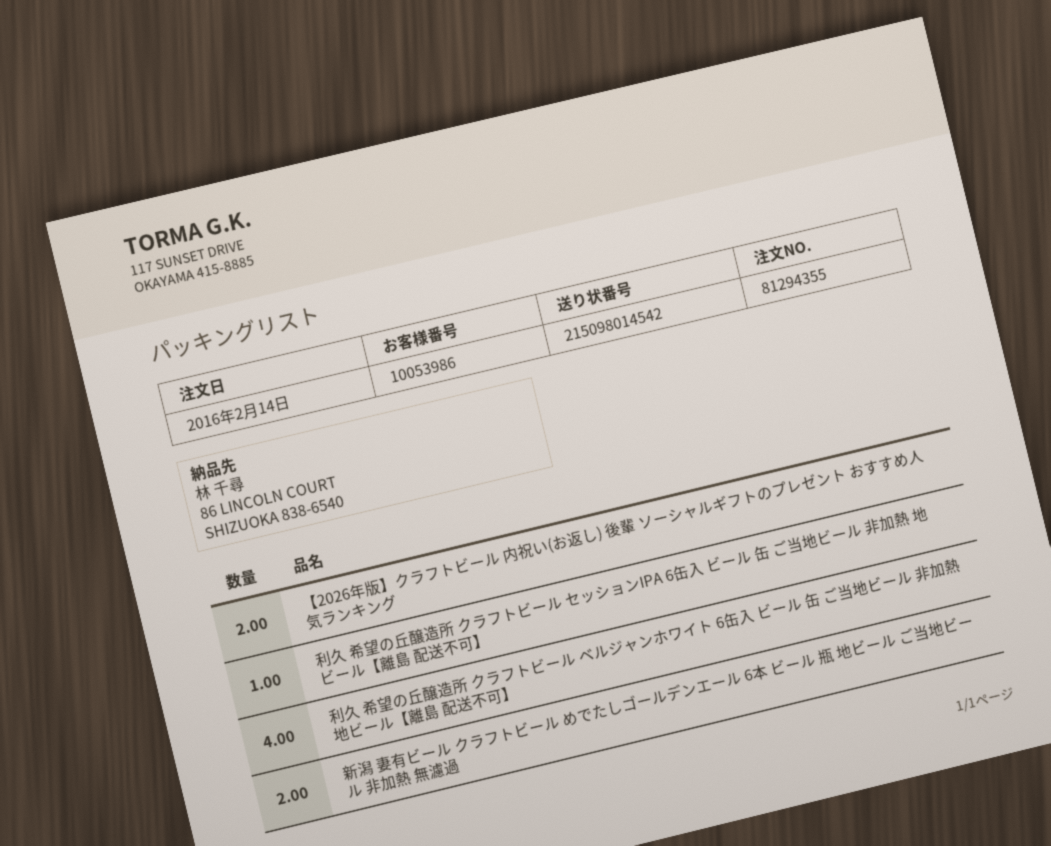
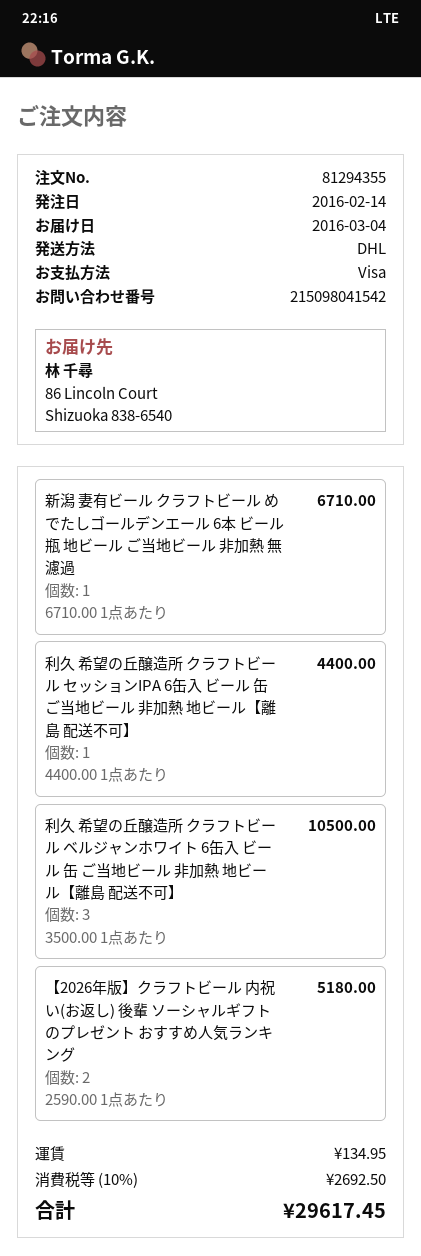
tracking number: 215098014542 -> 215098041542
利久 希望の丘醸造所 クラフトビール ベルジャンホワイト 6缶入 ビール 缶 ご当地ビール 非加熱 地ビール【離島 配送不可】: 4 -> 3
新潟 妻有ビール クラフトビール めでたしゴールデンエール 6本 ビール 瓶 地ビール ご当地ビール 非加熱 無濾過: 2 -> 1

